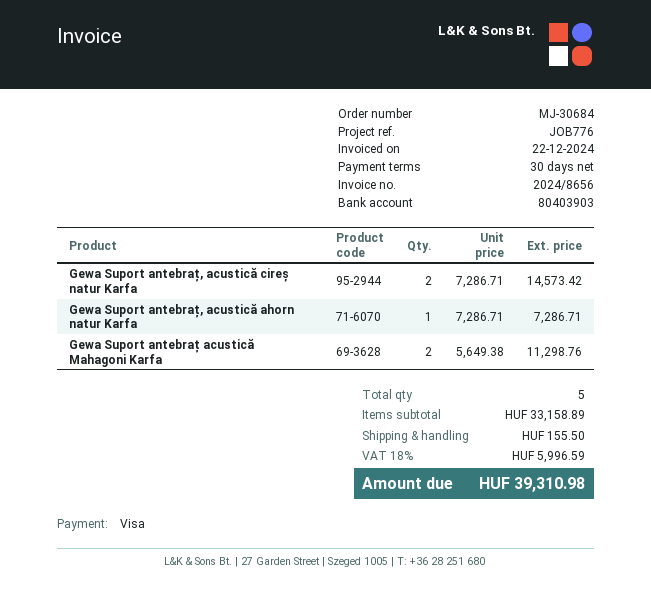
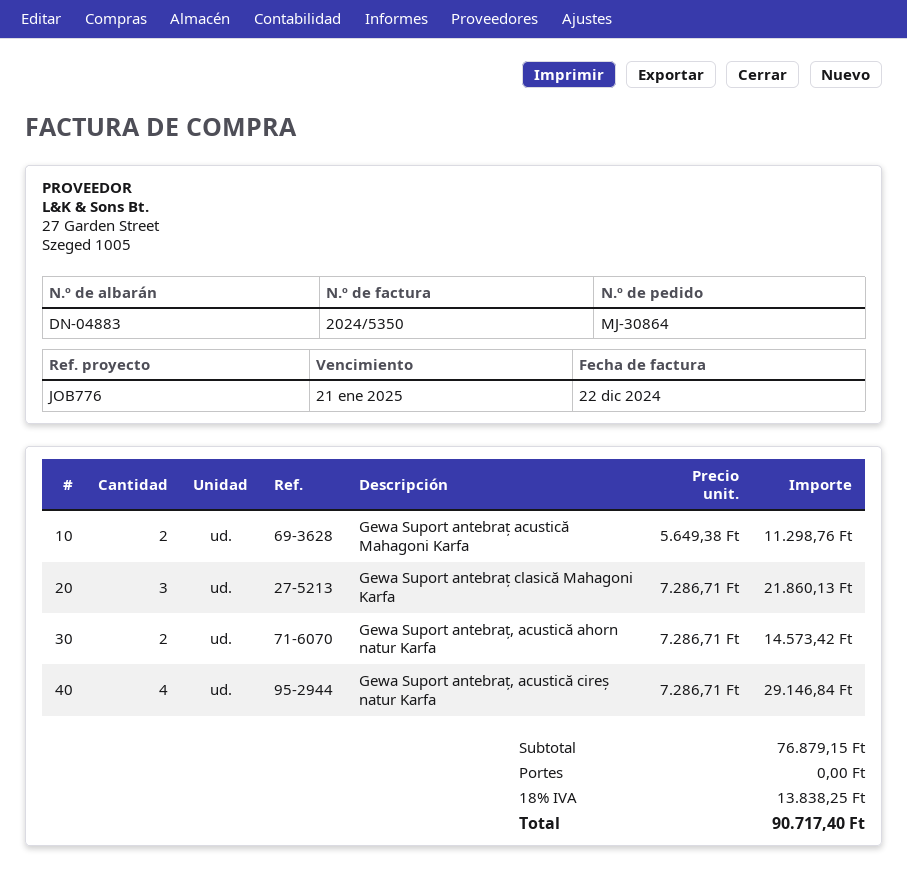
order number: MJ-30684 -> MJ-30864
invoice number: 2024/8656 -> 2024/5350
Gewa Suport antebraț, acustică cireș natur Karfa: 2 x 7286.71 = 14573.42 -> 4 x 7286.71 = 29146.84
Gewa Suport antebraț, acustică ahorn natur Karfa: 1 x 7286.71 = 7286.71 -> 2 x 7286.71 = 14573.42
Gewa Suport antebraț clasică Mahagoni Karfa: none -> 3 x 7286.71 = 21860.13
subtotal: 33158.89 -> 76879.15
shipping: 155.50 -> 0.00
tax: 18% = 5996.59 -> 18% = 13838.25
total: 39310.98 -> 90717.40

